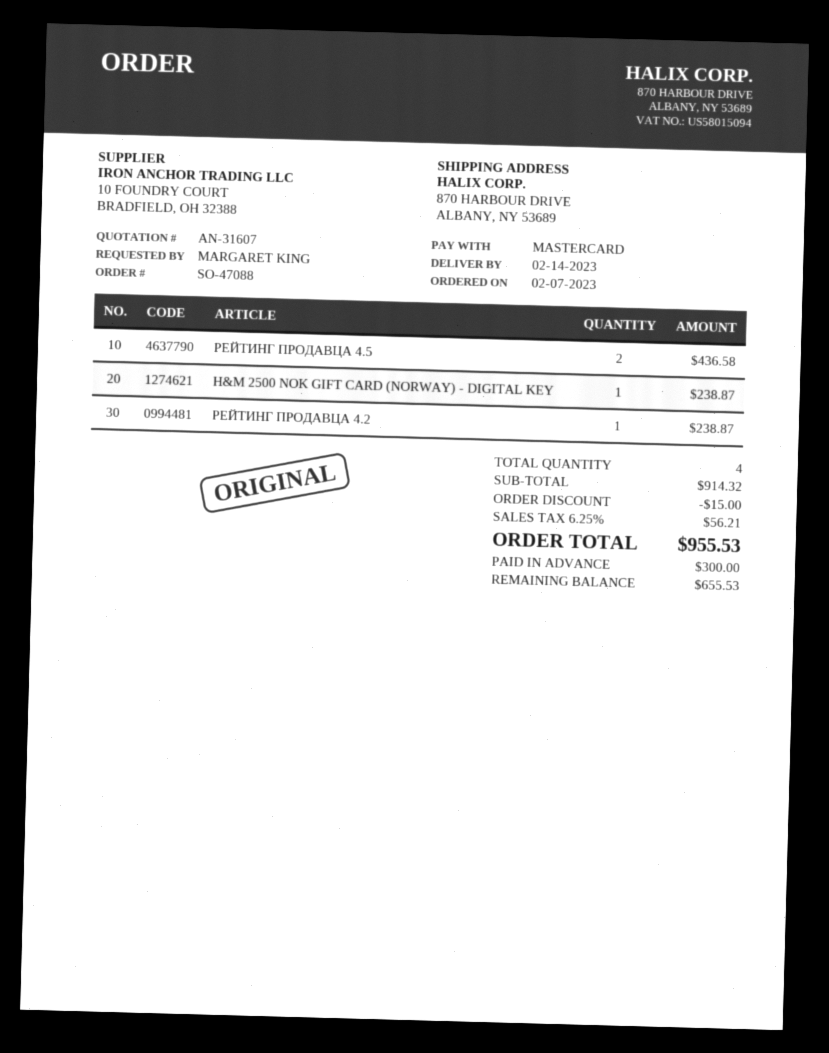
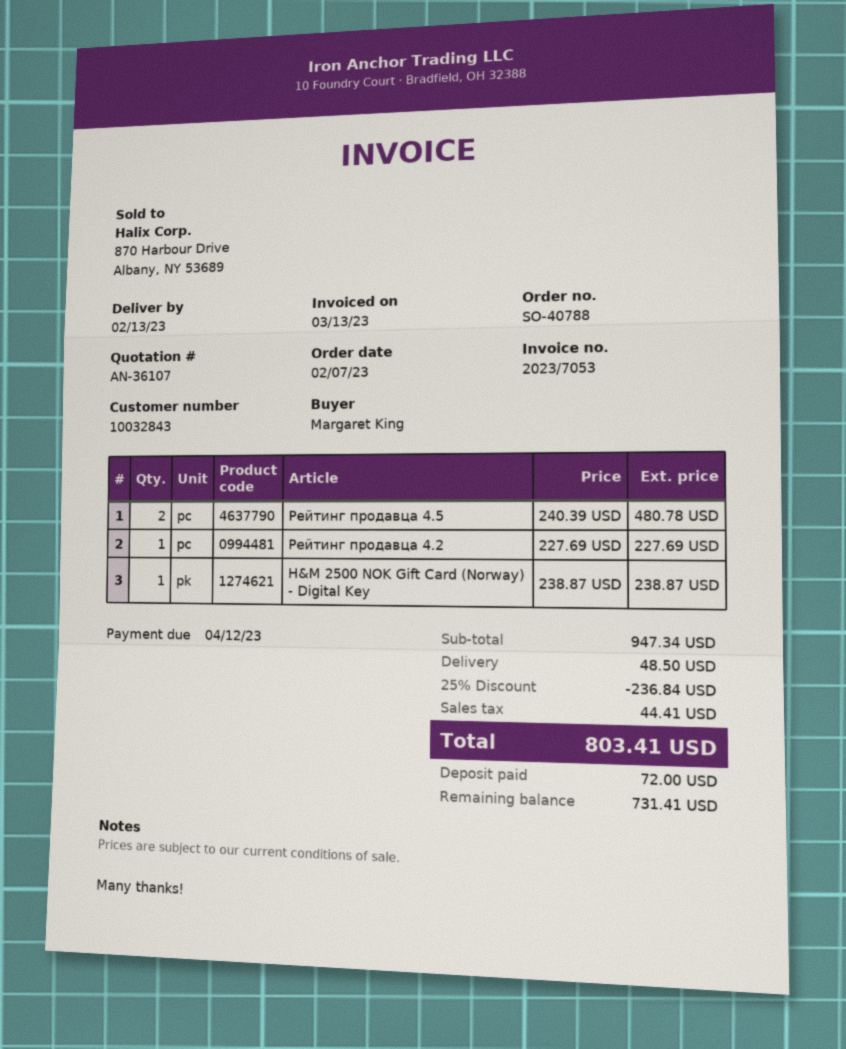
quote number: AN-31607 -> AN-36107
order number: SO-47088 -> SO-40788
delivery date: 2023-02-14 -> 2023-02-13
РЕЙТИНГ ПРОДАВЦА 4.5: 2 for 436.58 -> 2 for 480.78
РЕЙТИНГ ПРОДАВЦА 4.2: 1 for 238.87 -> 1 for 227.69
subtotal: 914.32 -> 947.34
discount: 15.00 -> 236.84
shipping: none -> 48.50
tax: 56.21 -> 44.41
total: 955.53 -> 803.41
deposit: 300.00 -> 72.00
balance: 655.53 -> 731.41

